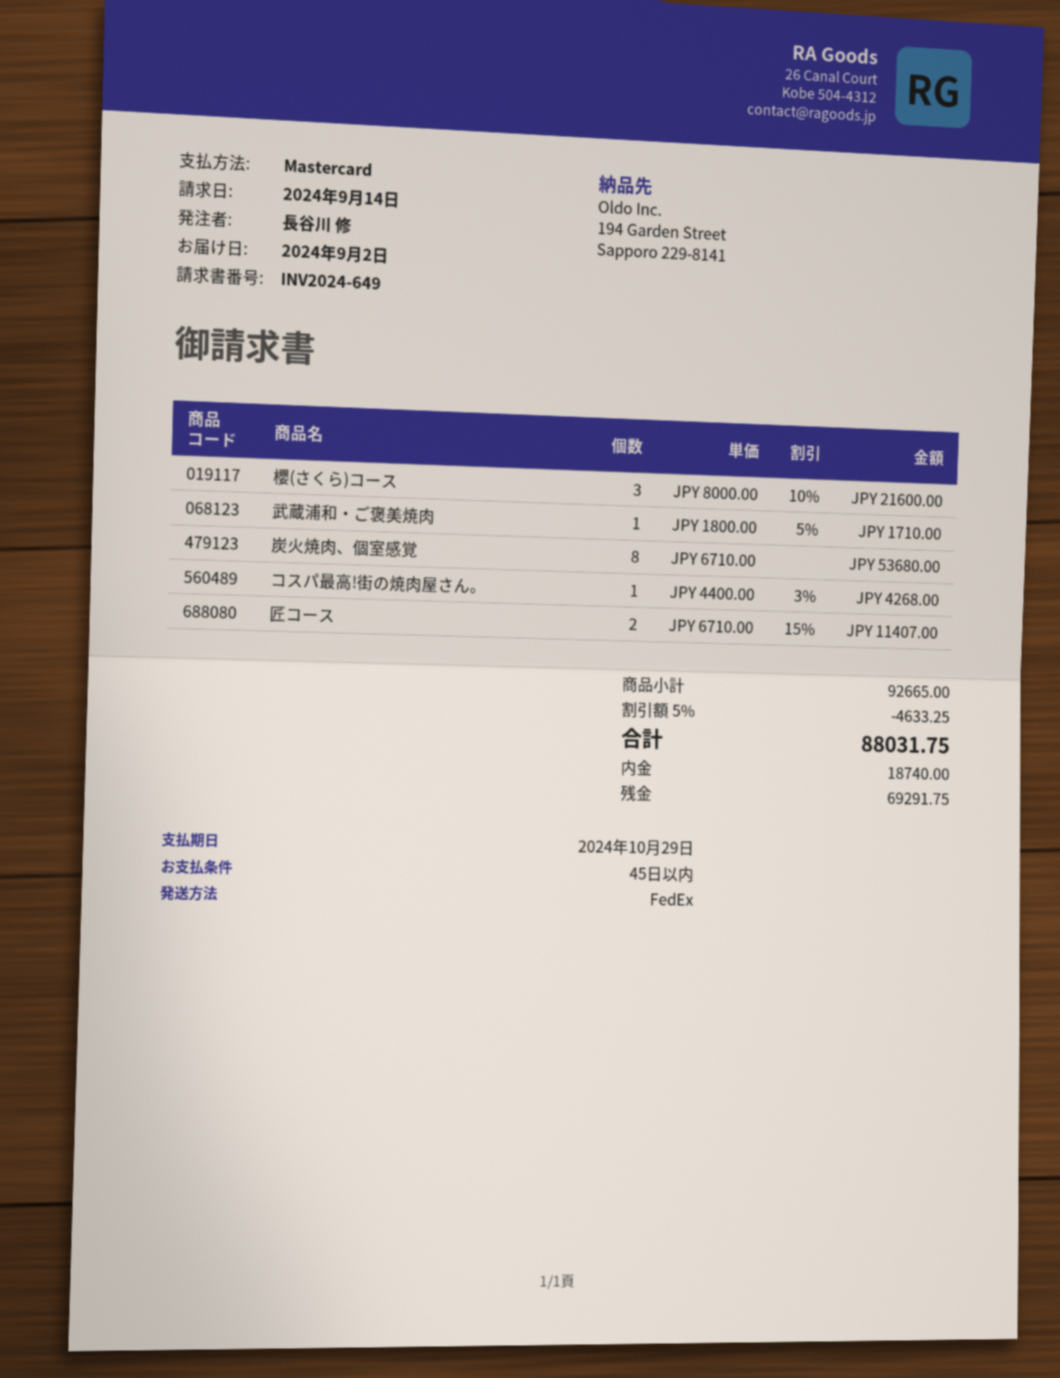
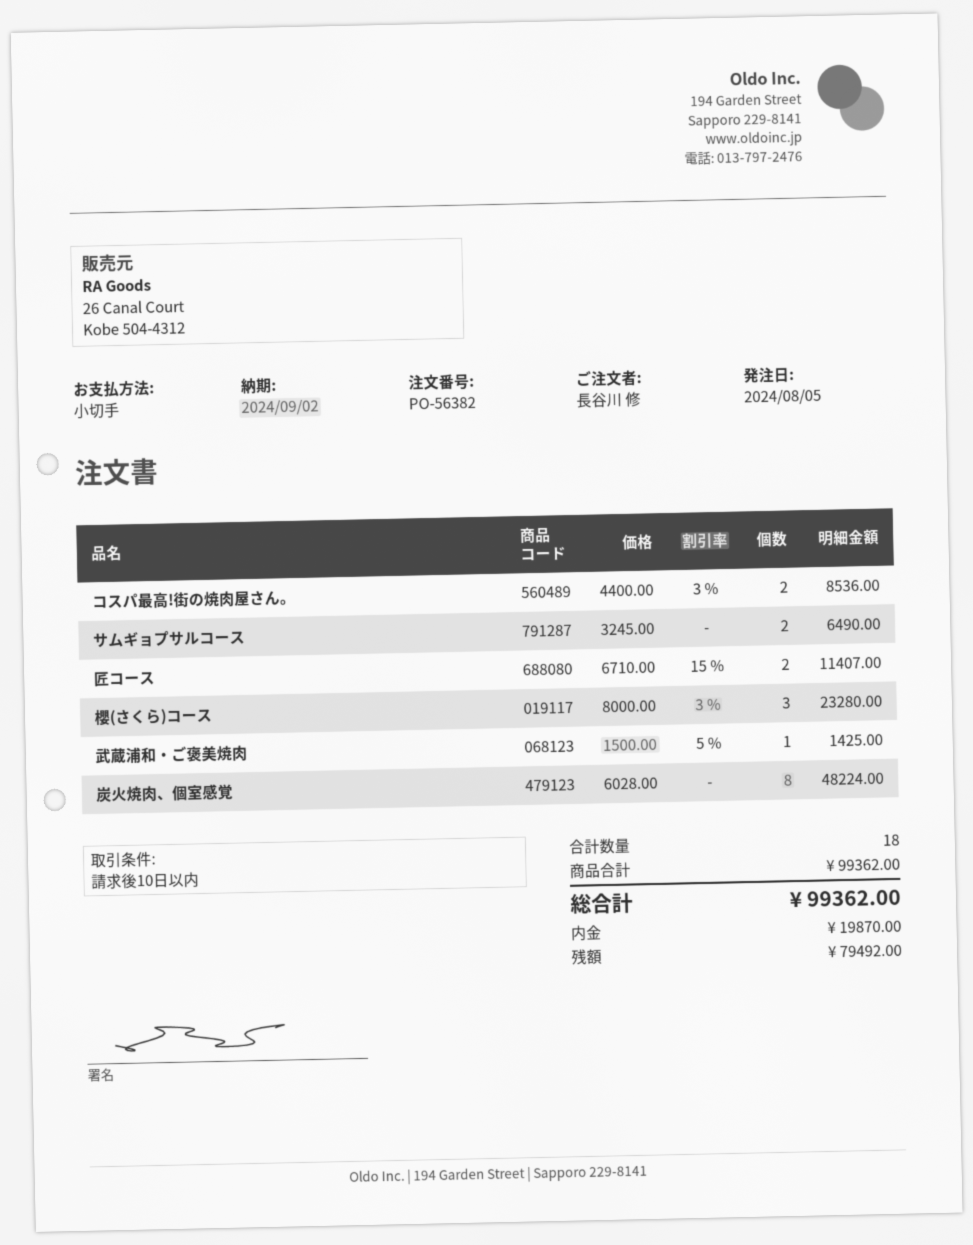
payment terms: 45 days -> 10 days
payment method: Mastercard -> cheque
櫻(さくら)コース: 3 x 8000.00 - 10% = 21600.00 -> 3 x 8000.00 - 3% = 23280.00
武蔵浦和・ご褒美焼肉: 1 x 1800.00 - 5% = 1710.00 -> 1 x 1500.00 - 5% = 1425.00
炭火焼肉、個室感覚: 8 x 6710.00 = 53680.00 -> 8 x 6028.00 = 48224.00
コスパ最高!街の焼肉屋さん。: 1 x 4400.00 - 3% = 4268.00 -> 2 x 4400.00 - 3% = 8536.00
サムギョプサルコース: none -> 2 x 3245.00 = 6490.00
subtotal: 92665.00 -> 99362.00
discount: 5% = 4633.25 -> none
total: 88031.75 -> 99362.00
deposit: 18740.00 -> 19870.00
balance: 69291.75 -> 79492.00

